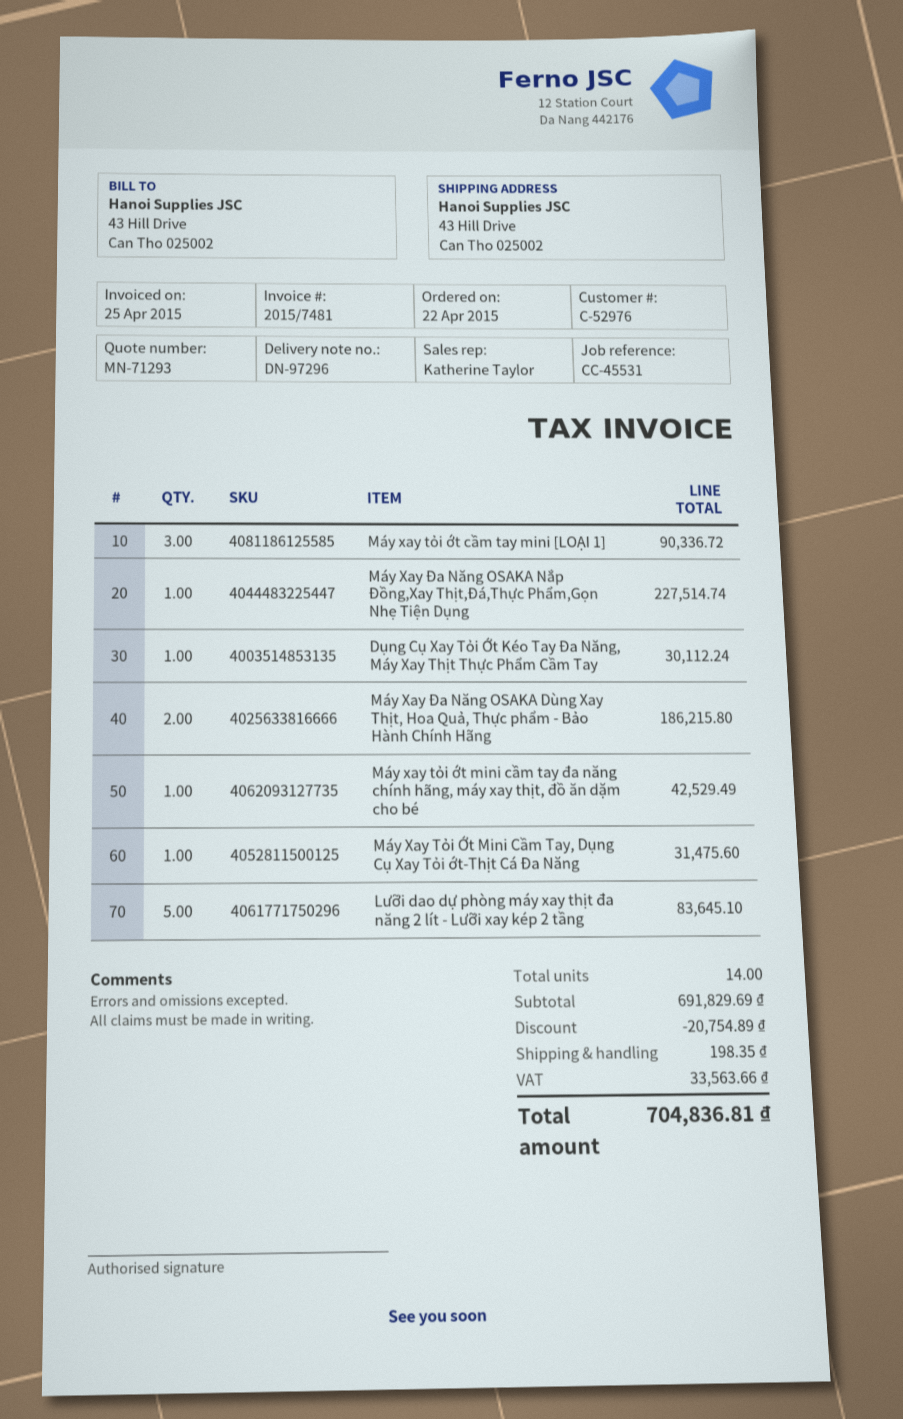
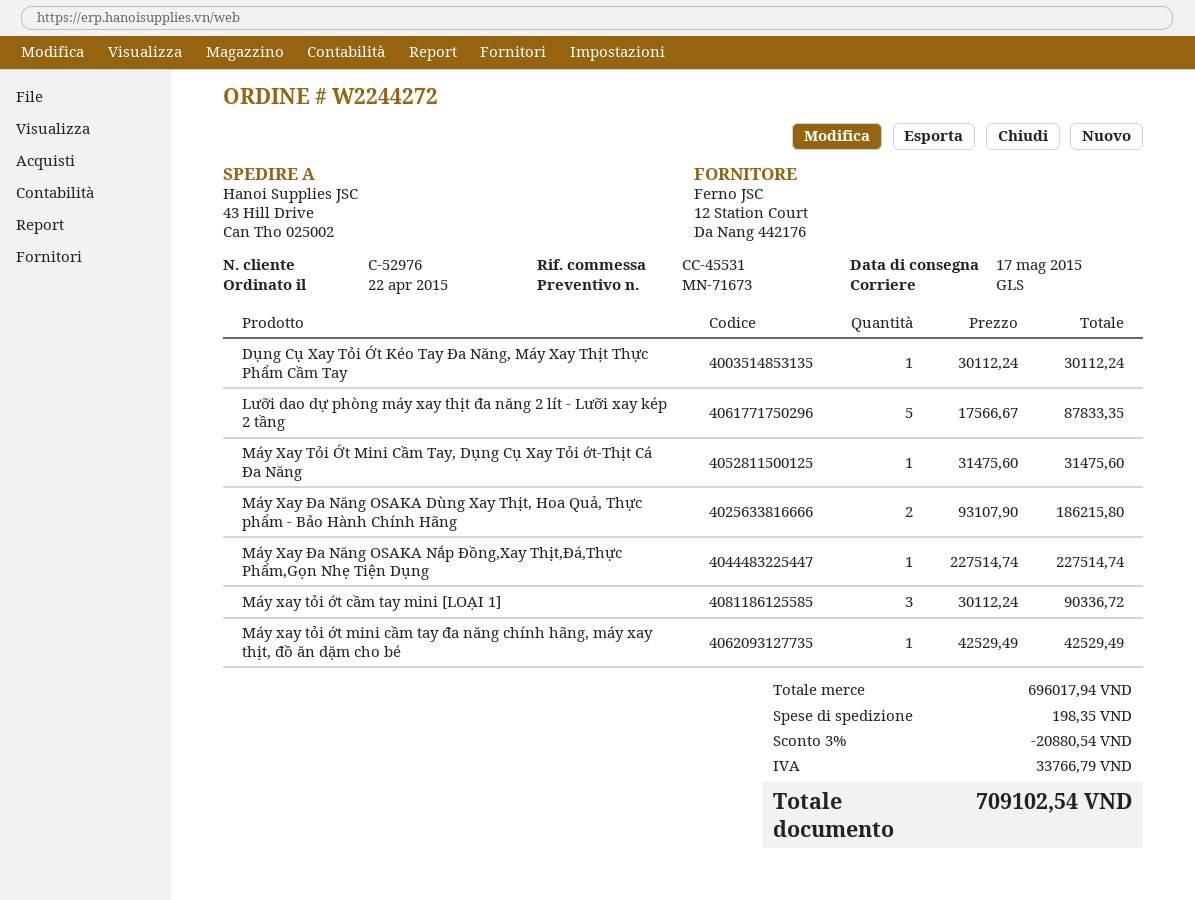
quote number: MN-71293 -> MN-71673
Lưỡi dao dự phòng máy xay thịt đa năng 2 lít - Lưỡi xay kép 2 tầng: 5 for 83645.10 -> 5 for 87833.35
subtotal: 691829.69 -> 696017.94
discount: 20754.89 -> 20880.54
tax: 33563.66 -> 33766.79
total: 704836.81 -> 709102.54

